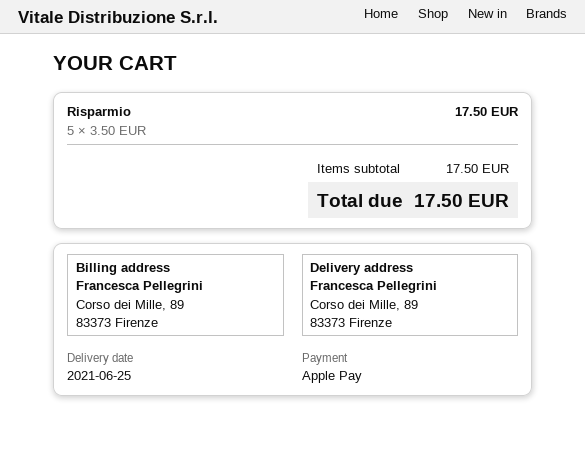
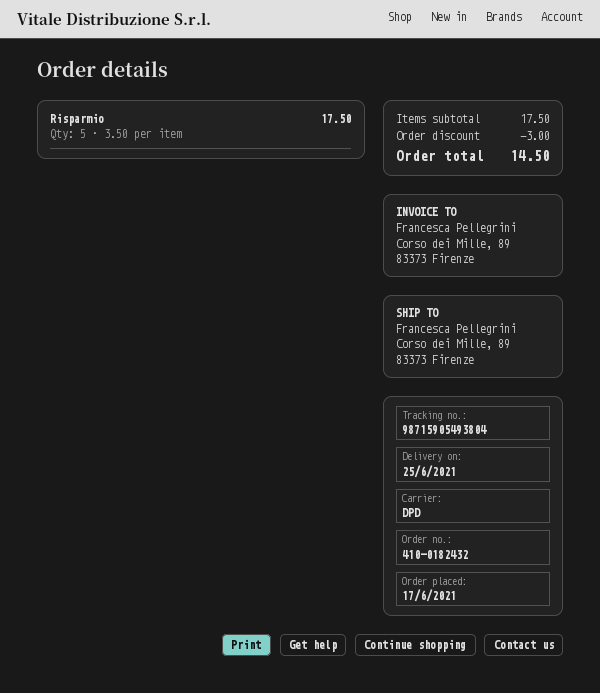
discount: none -> 3.00
total: 17.50 -> 14.50

